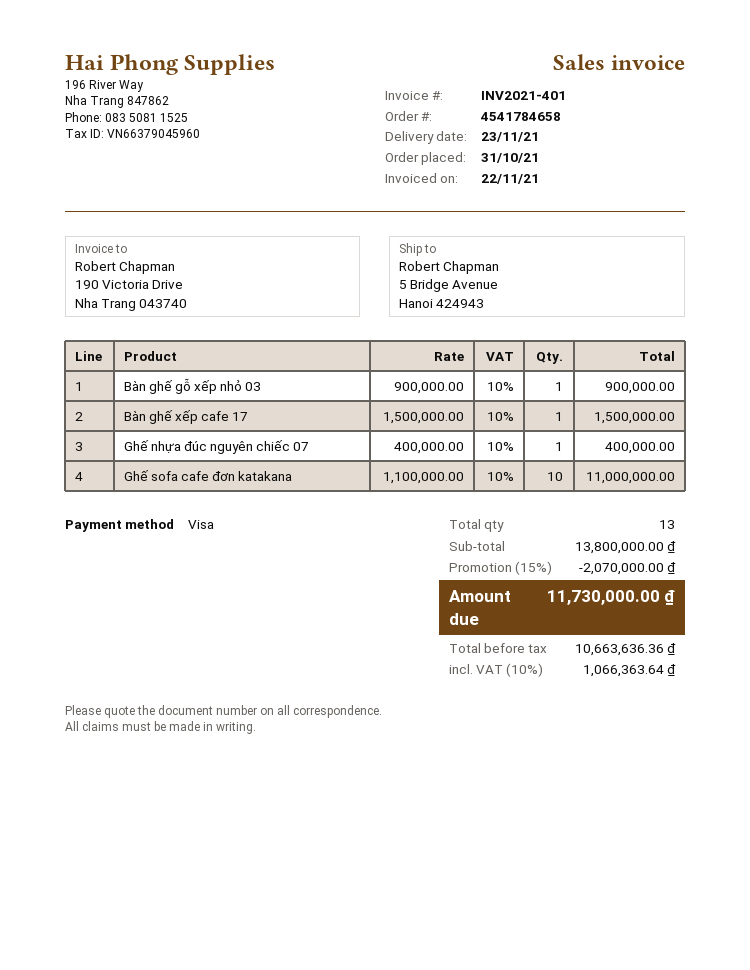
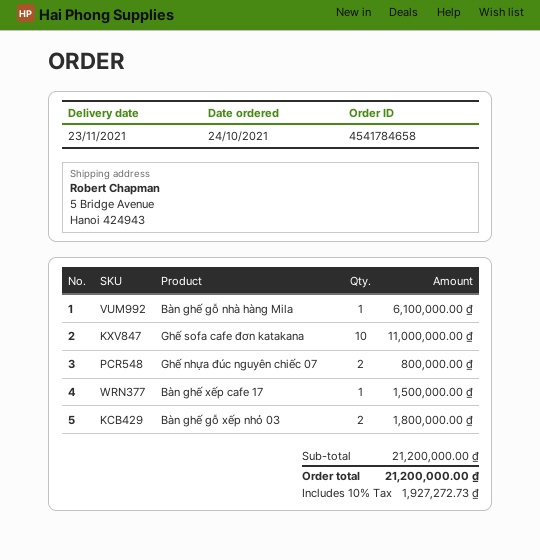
order date: 2021-10-31 -> 2021-10-24
Bàn ghế gỗ xếp nhỏ 03: 1 for 900000.00 -> 2 for 1800000.00
Ghế nhựa đúc nguyên chiếc 07: 1 for 400000.00 -> 2 for 800000.00
Bàn ghế gỗ nhà hàng Mila: none -> 1 for 6100000.00
subtotal: 13800000.00 -> 21200000.00
discount: 15% = 2070000.00 -> none
tax: 10% = 1066363.64 -> 10% = 1927272.73
total: 11730000.00 -> 21200000.00

